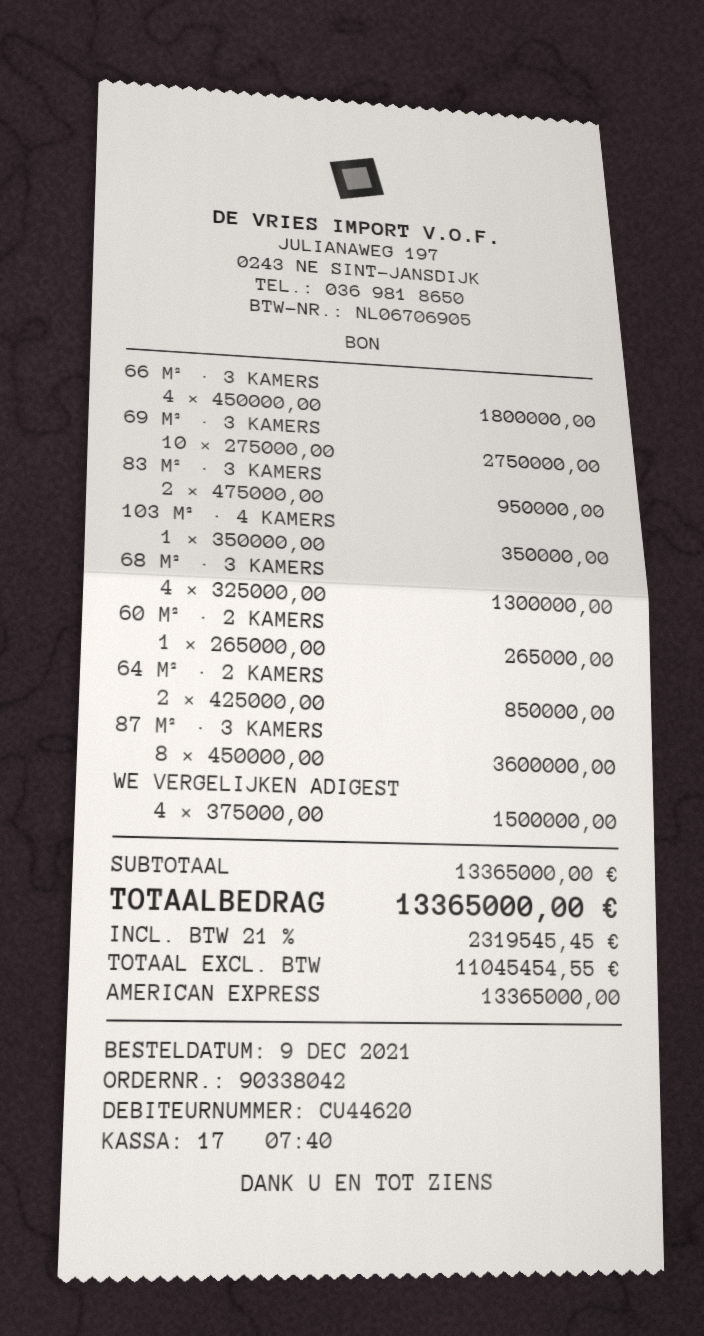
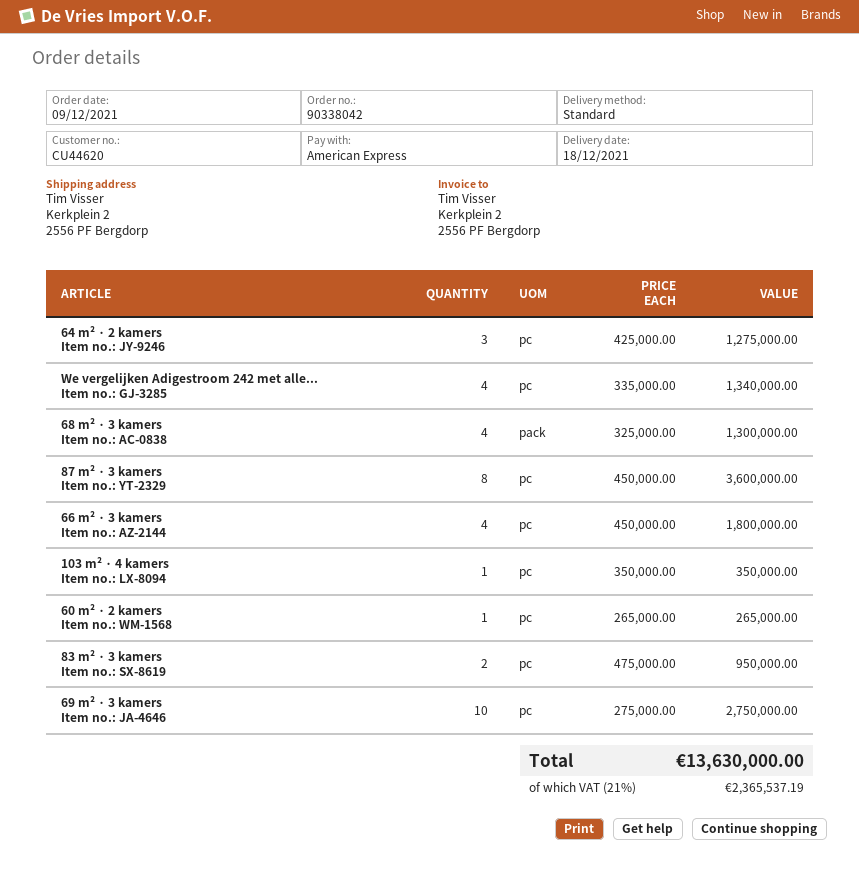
64 M² · 2 KAMERS: 2 x 425000.00 = 850000.00 -> 3 x 425000.00 = 1275000.00
WE VERGELIJKEN ADIGEST: 4 x 375000.00 = 1500000.00 -> 4 x 335000.00 = 1340000.00
tax: 21% = 2319545.45 -> 21% = 2365537.19
total: 13365000.00 -> 13630000.00

